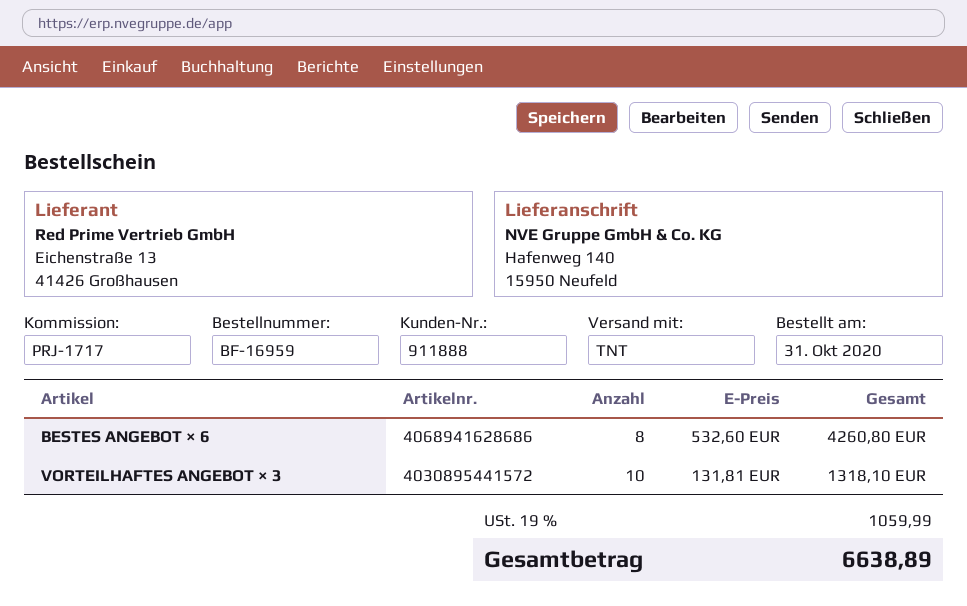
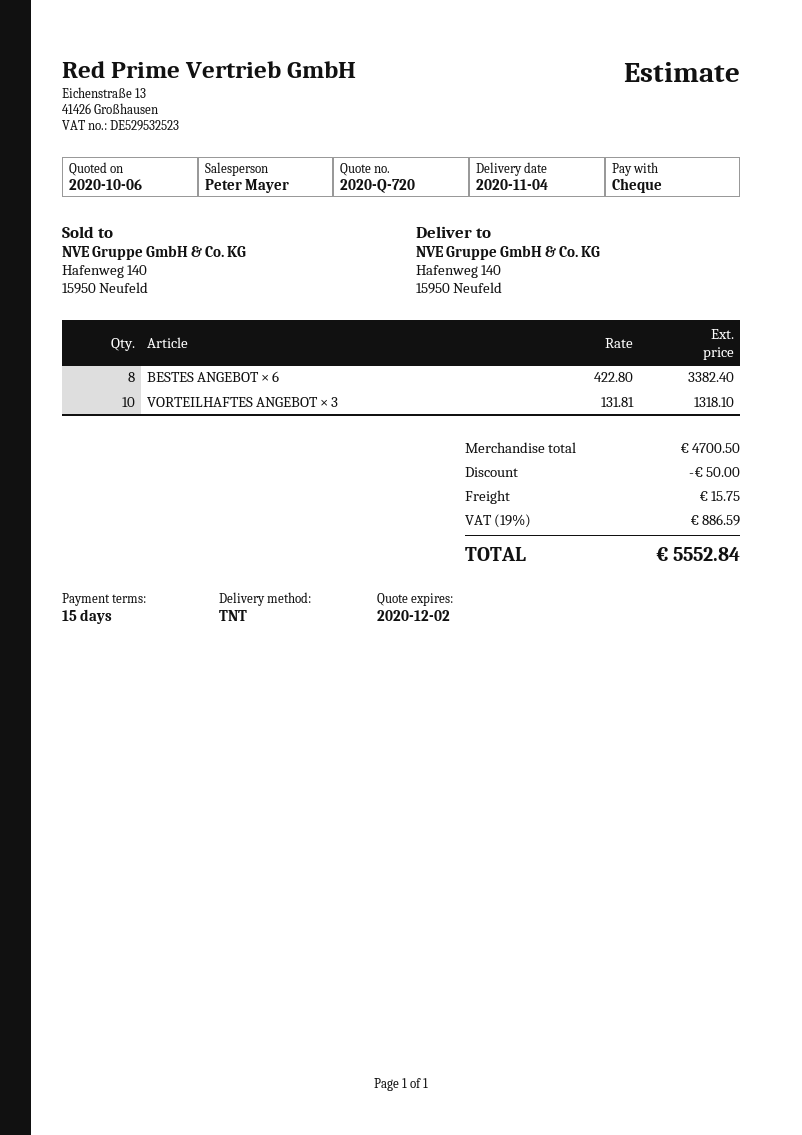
BESTES ANGEBOT × 6: 8 x 532.60 = 4260.80 -> 8 x 422.80 = 3382.40
discount: none -> 50.00
shipping: none -> 15.75
tax: 19% = 1059.99 -> 19% = 886.59
total: 6638.89 -> 5552.84

